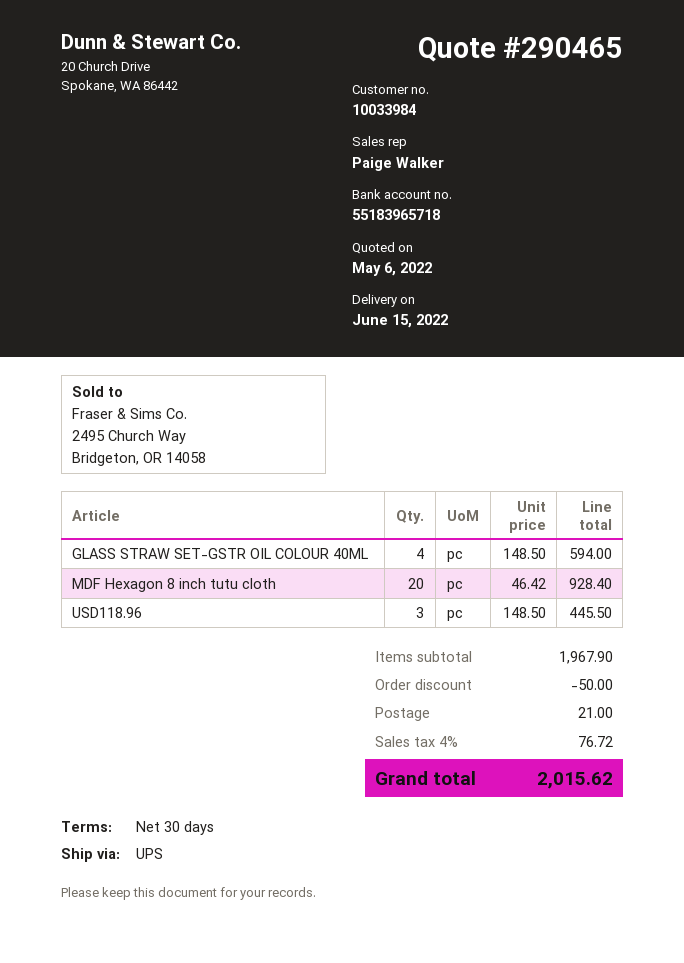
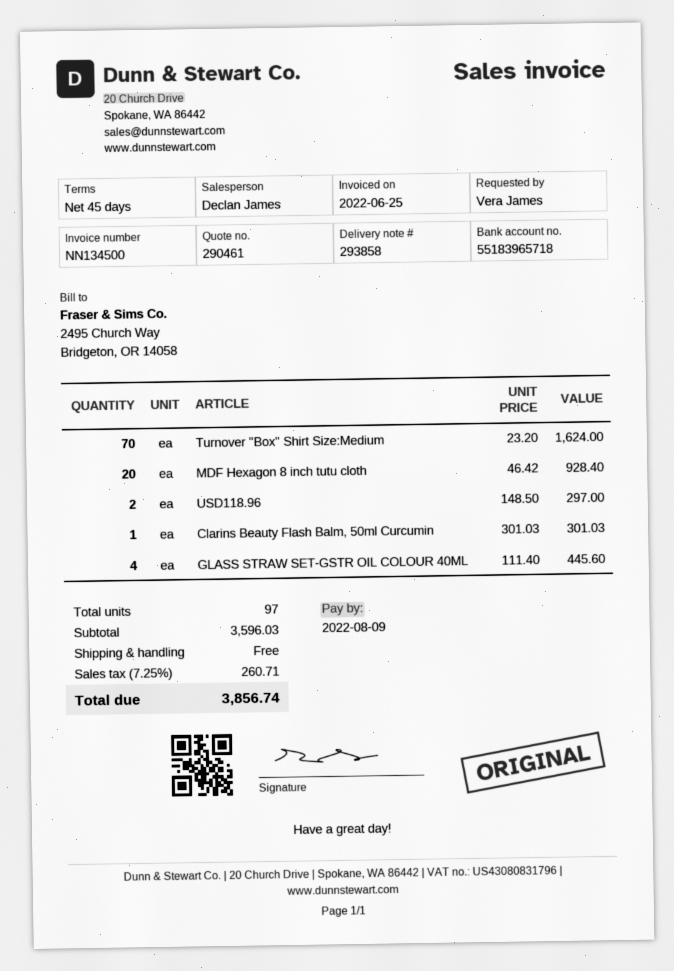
quote number: 290465 -> 290461
payment terms: 30 days -> 45 days
sales rep: Paige Walker -> Declan James
GLASS STRAW SET-GSTR OIL COLOUR 40ML: 4 x 148.50 = 594.00 -> 4 x 111.40 = 445.60
USD118.96: 3 x 148.50 = 445.50 -> 2 x 148.50 = 297.00
Turnover "Box" Shirt Size:Medium: none -> 70 x 23.20 = 1624.00
Clarins Beauty Flash Balm, 50ml Curcumin: none -> 1 x 301.03 = 301.03
subtotal: 1967.90 -> 3596.03
discount: 50.00 -> none
shipping: 21.00 -> 0.00
tax: 4% = 76.72 -> 7.25% = 260.71
total: 2015.62 -> 3856.74

